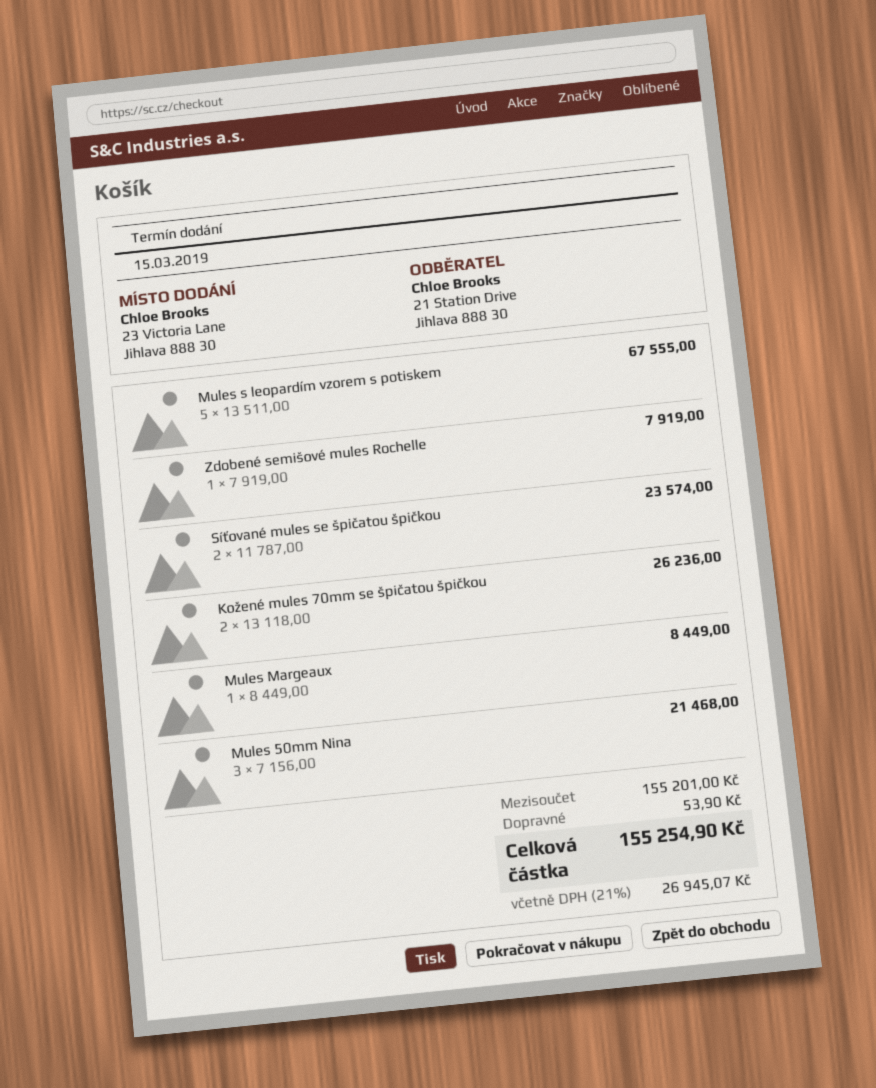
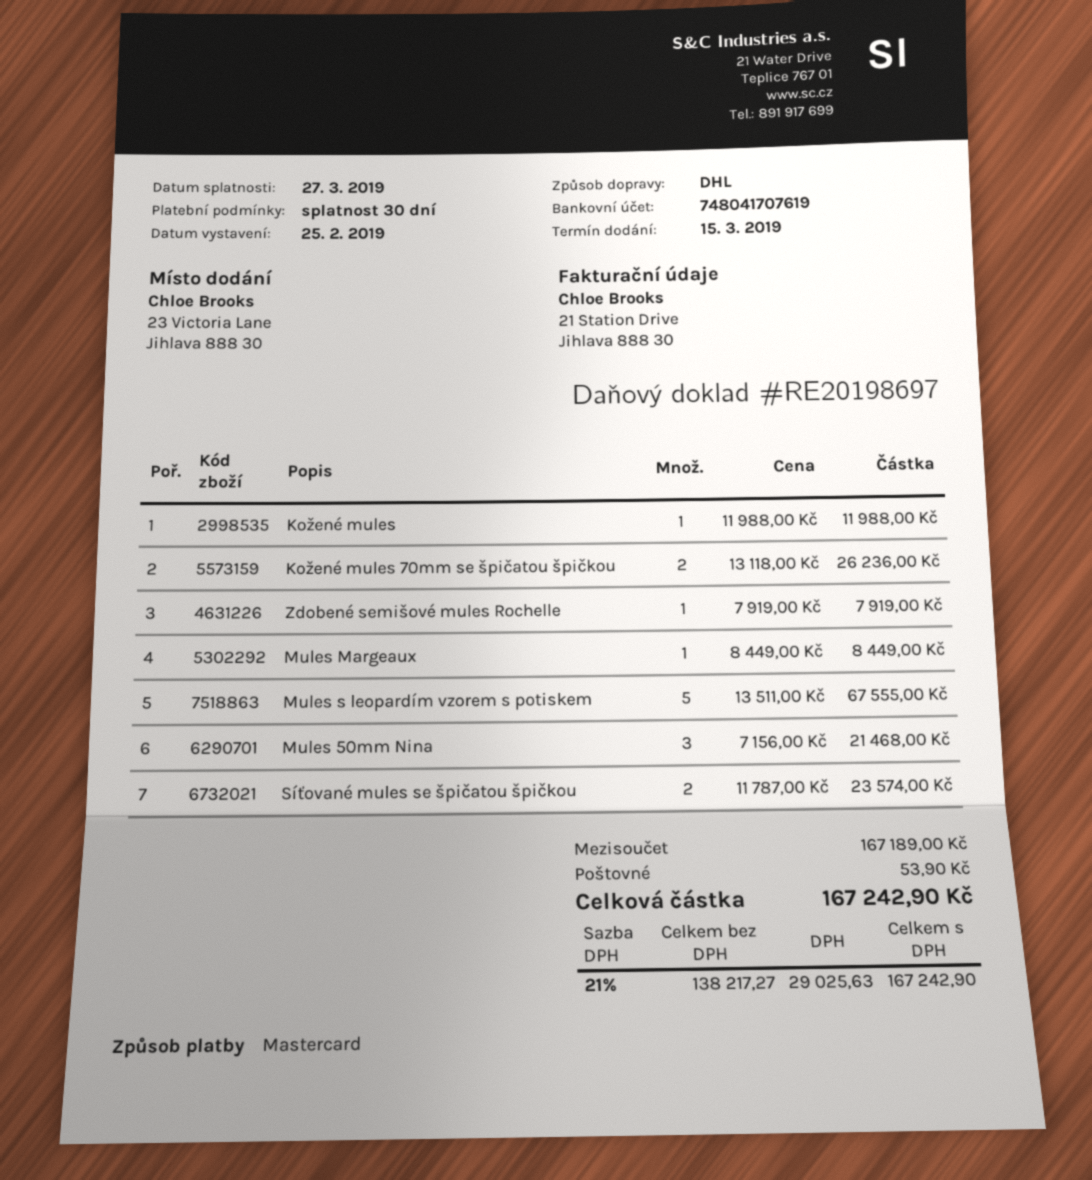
Kožené mules: none -> 1 x 11988.00 = 11988.00
subtotal: 155201.00 -> 167189.00
tax: 21% = 26945.07 -> 21% = 29025.63
total: 155254.90 -> 167242.90

